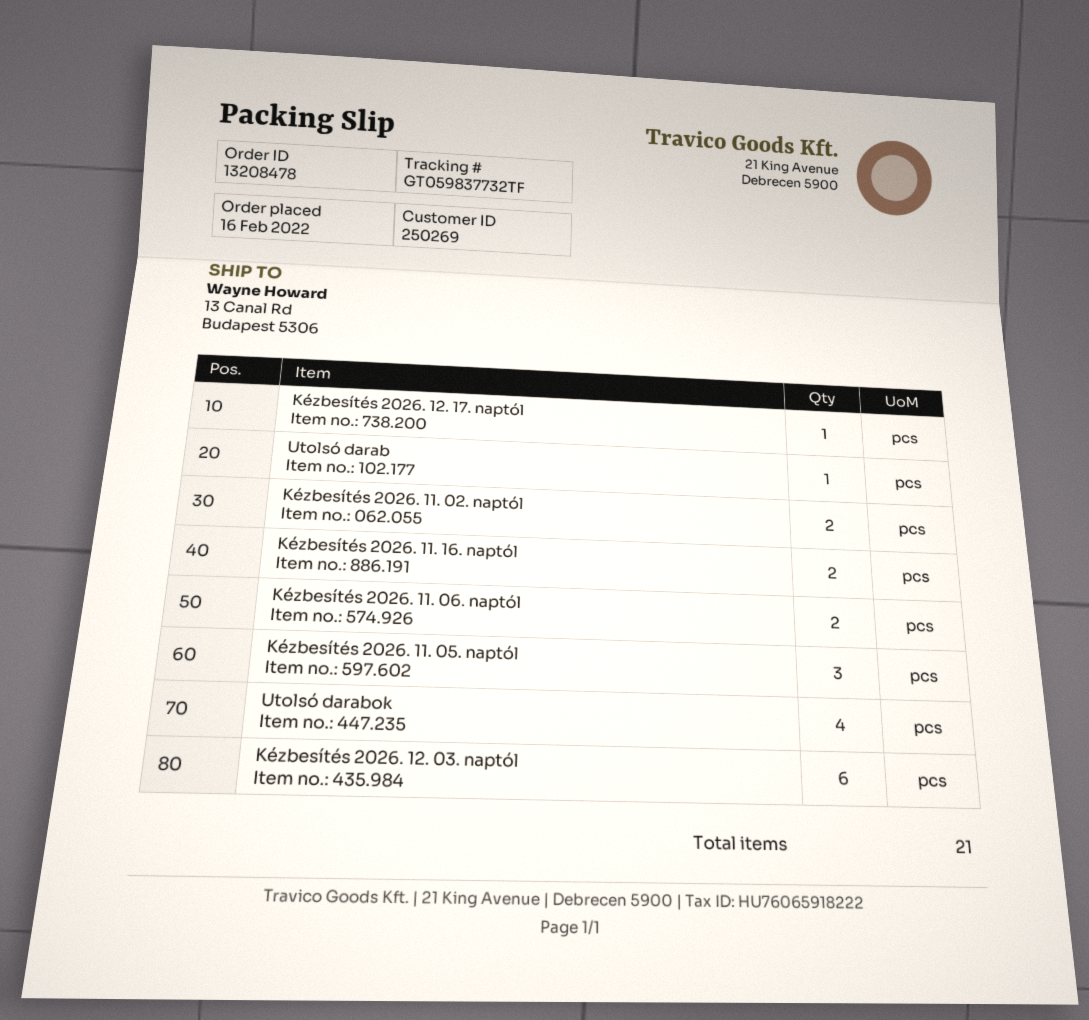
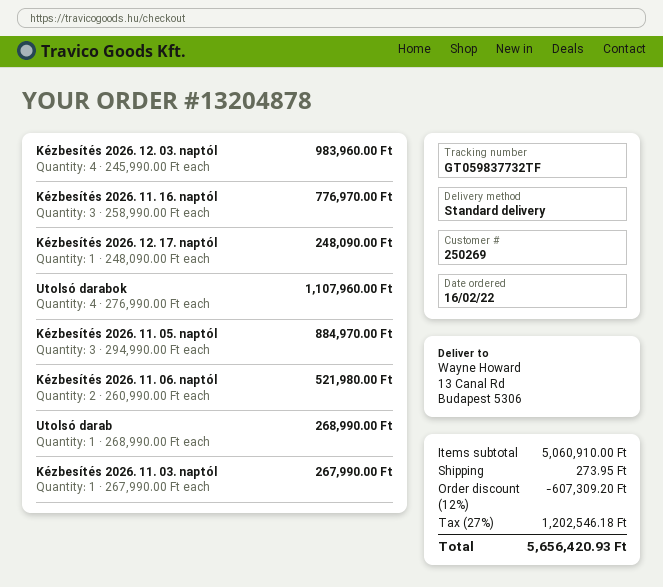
order number: 13208478 -> 13204878
Kézbesítés 2026. 11. 02. naptól: 2 -> none
Kézbesítés 2026. 11. 16. naptól: 2 -> 3
Kézbesítés 2026. 12. 03. naptól: 6 -> 4
Kézbesítés 2026. 11. 03. naptól: none -> 1

